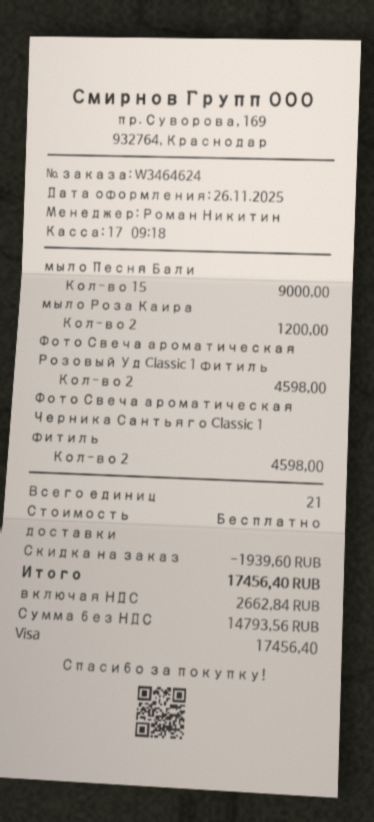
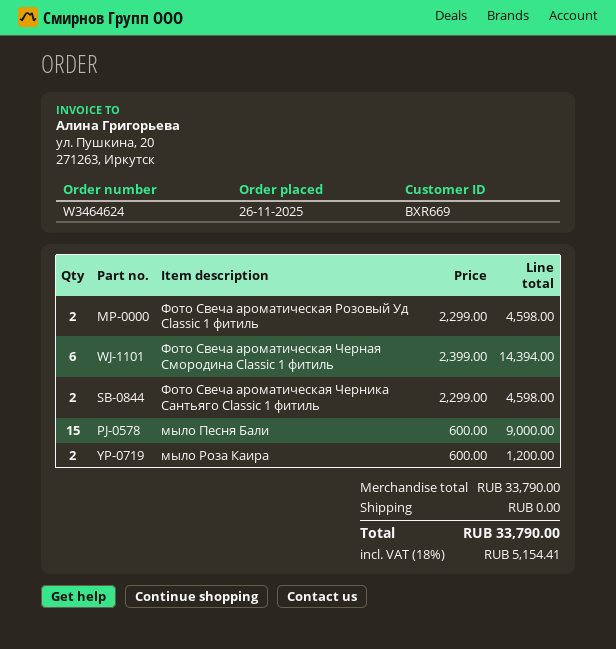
Фото Свеча ароматическая Черная Смородина Classic 1 фитиль: none -> 6 for 14394.00
discount: 1939.60 -> none
tax: 2662.84 -> 5154.41
total: 17456.40 -> 33790.00

